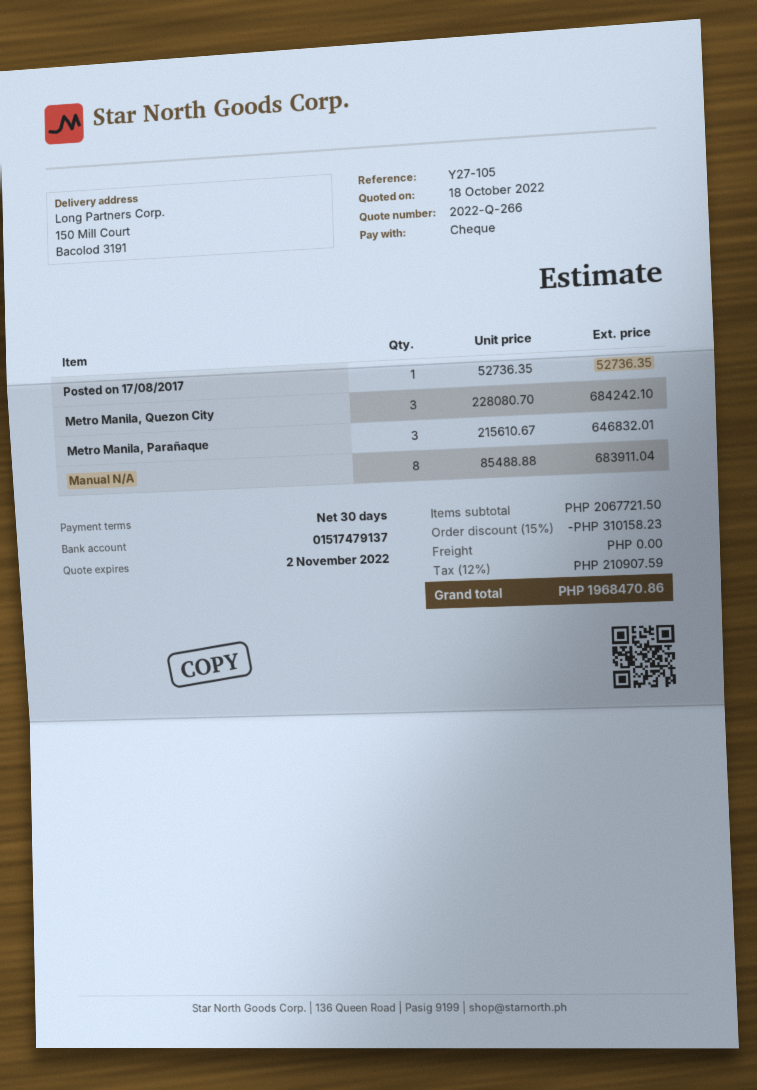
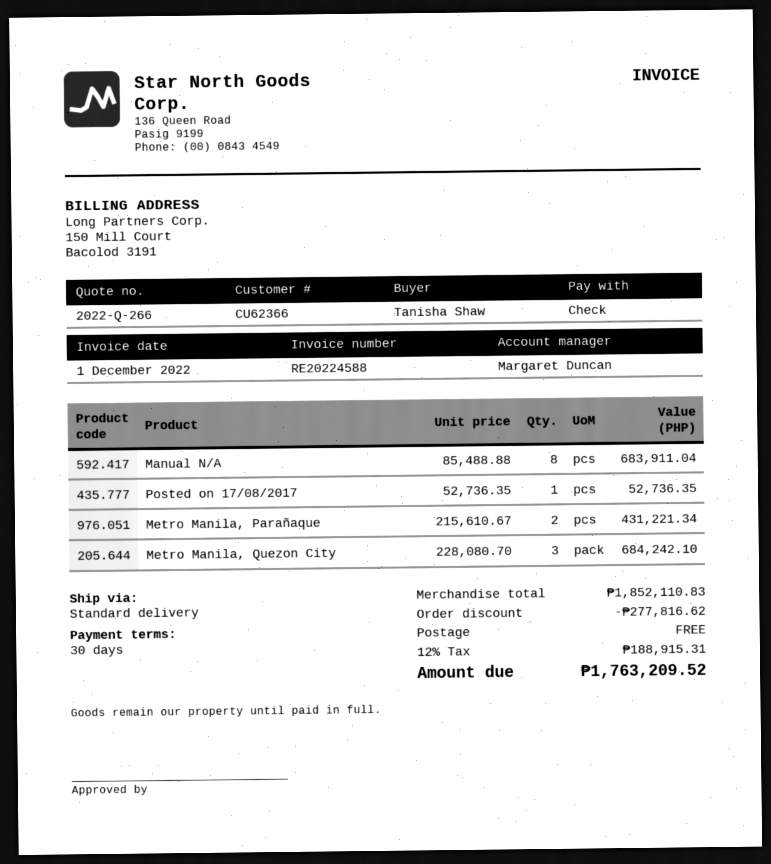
Metro Manila, Parañaque: 3 x 215610.67 = 646832.01 -> 2 x 215610.67 = 431221.34
subtotal: 2067721.50 -> 1852110.83
discount: 310158.23 -> 277816.62
tax: 12% = 210907.59 -> 12% = 188915.31
total: 1968470.86 -> 1763209.52

